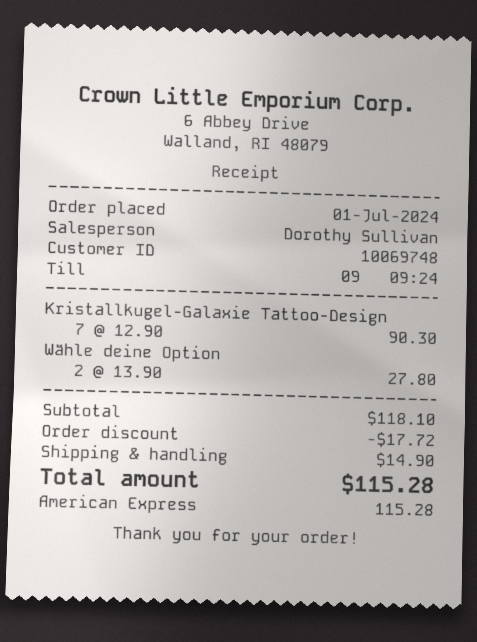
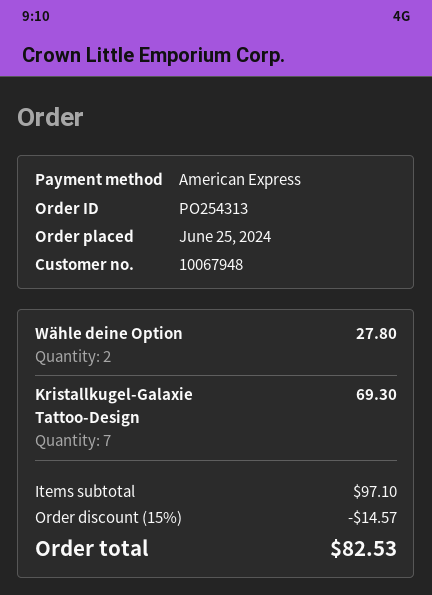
order date: 2024-07-01 -> 2024-06-25
customer number: 10069748 -> 10067948
Kristallkugel-Galaxie Tattoo-Design: 7 for 90.30 -> 7 for 69.30
subtotal: 118.10 -> 97.10
discount: 17.72 -> 14.57
shipping: 14.90 -> none
total: 115.28 -> 82.53

